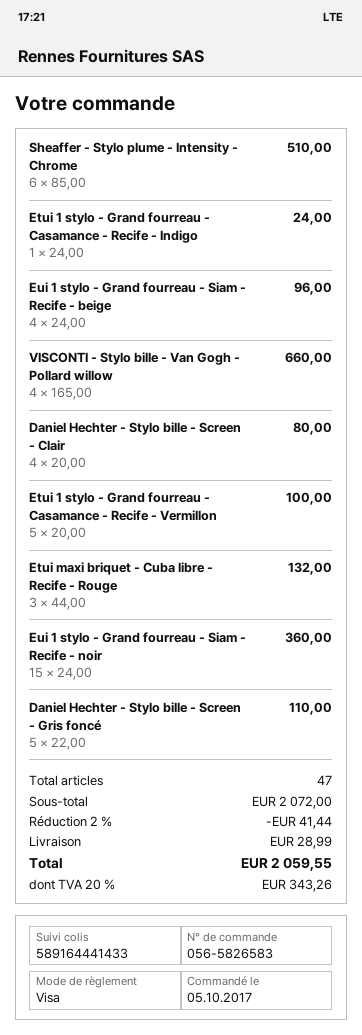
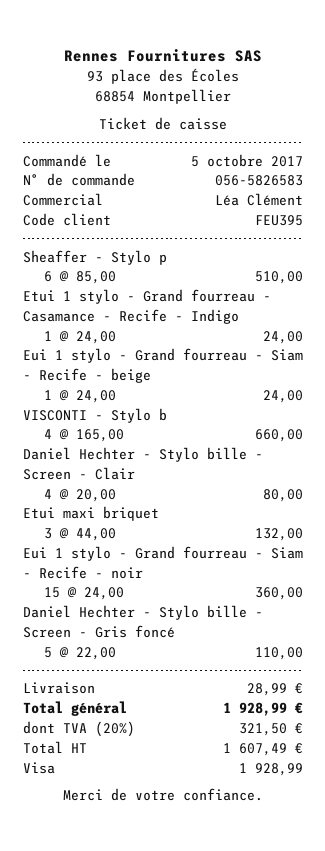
Eui 1 stylo - Grand fourreau - Siam - Recife - beige: 4 x 24.00 = 96.00 -> 1 x 24.00 = 24.00
Etui 1 stylo - Grand fourreau - Casamance - Recife - Vermillon: 5 x 20.00 = 100.00 -> none
discount: 2% = 41.44 -> none
tax: 20% = 343.26 -> 20% = 321.50
total: 2059.55 -> 1928.99

